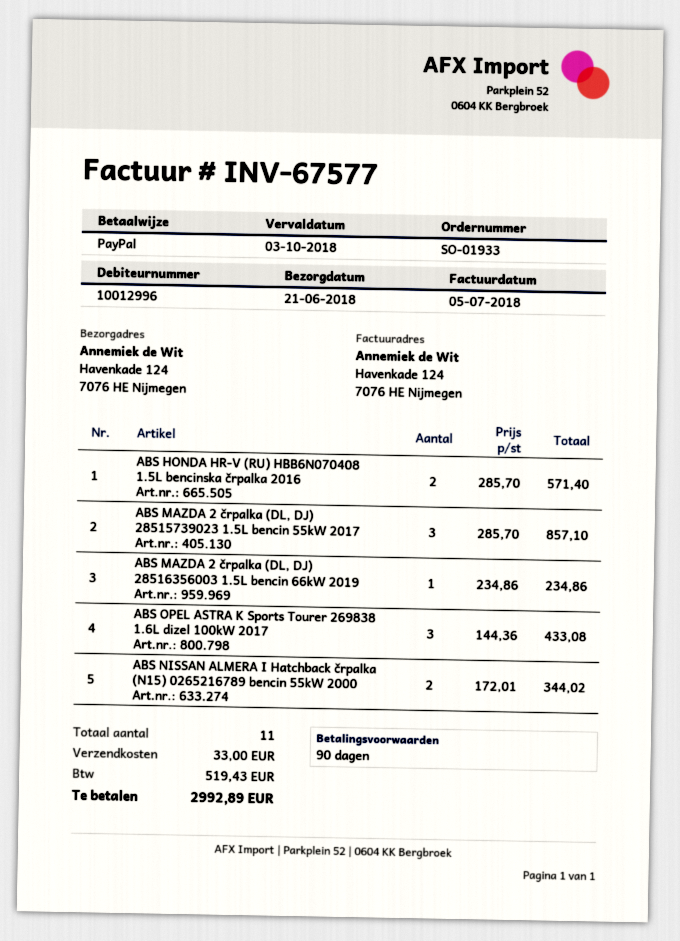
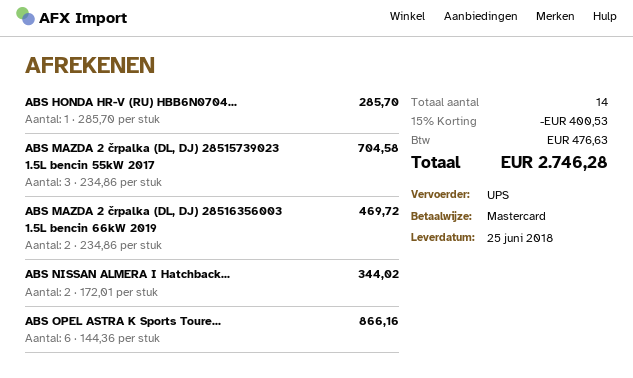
delivery date: 2018-06-21 -> 2018-06-25
payment method: PayPal -> Mastercard
ABS HONDA HR-V (RU) HBB6N070408 1.5L bencinska črpalka 2016: 2 x 285.70 = 571.40 -> 1 x 285.70 = 285.70
ABS MAZDA 2 črpalka (DL, DJ) 28515739023 1.5L bencin 55kW 2017: 3 x 285.70 = 857.10 -> 3 x 234.86 = 704.58
ABS MAZDA 2 črpalka (DL, DJ) 28516356003 1.5L bencin 66kW 2019: 1 x 234.86 = 234.86 -> 2 x 234.86 = 469.72
ABS OPEL ASTRA K Sports Tourer 269838 1.6L dizel 100kW 2017: 3 x 144.36 = 433.08 -> 6 x 144.36 = 866.16
total quantity: 11 -> 14
discount: none -> 15% = 400.53
shipping: 33.00 -> none
tax: 519.43 -> 476.63
total: 2992.89 -> 2746.28

